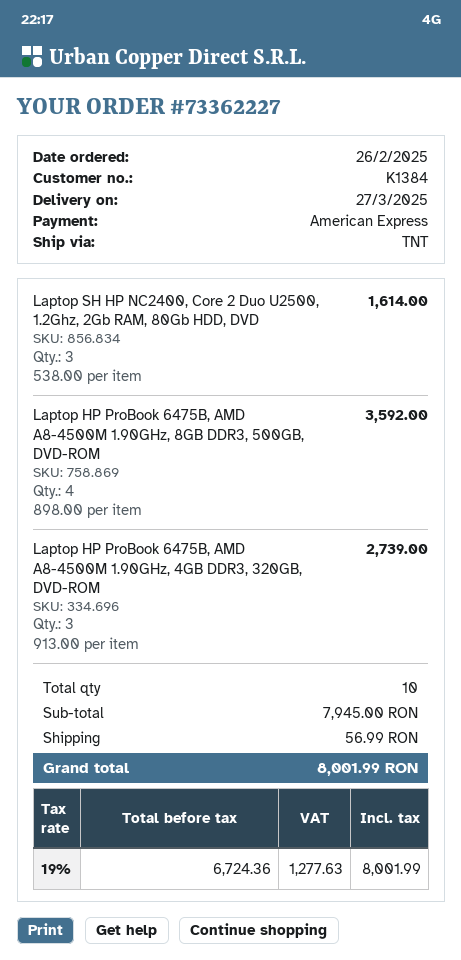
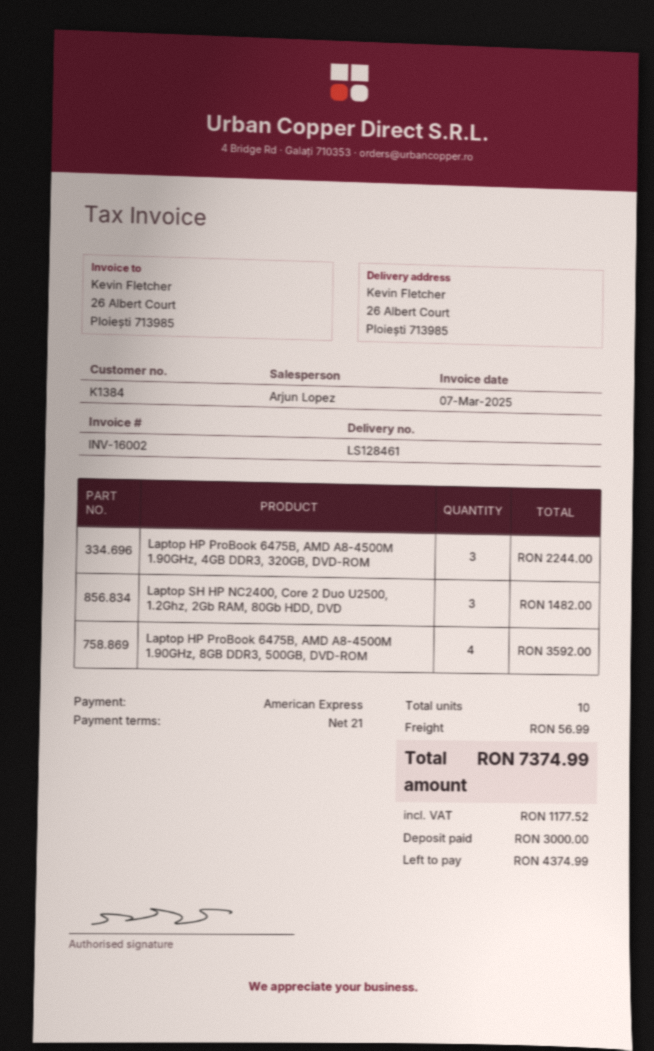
Laptop SH HP NC2400, Core 2 Duo U2500, 1.2Ghz, 2Gb RAM, 80Gb HDD, DVD: 3 for 1614.00 -> 3 for 1482.00
Laptop HP ProBook 6475B, AMD A8-4500M 1.90GHz, 4GB DDR3, 320GB, DVD-ROM: 3 for 2739.00 -> 3 for 2244.00
tax: 1277.63 -> 1177.52
total: 8001.99 -> 7374.99

